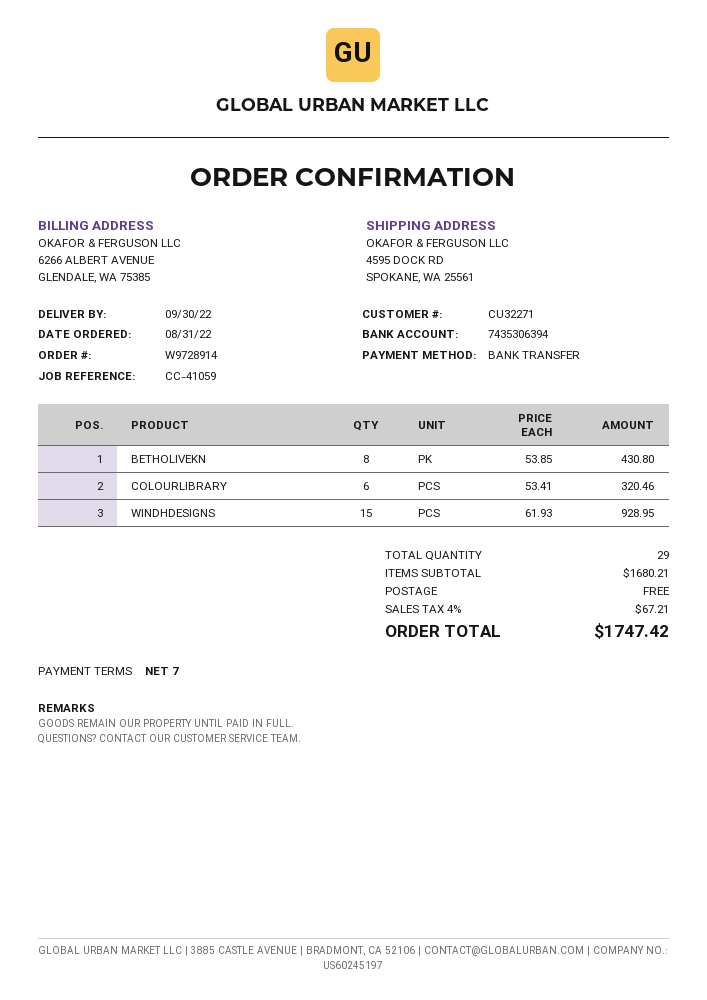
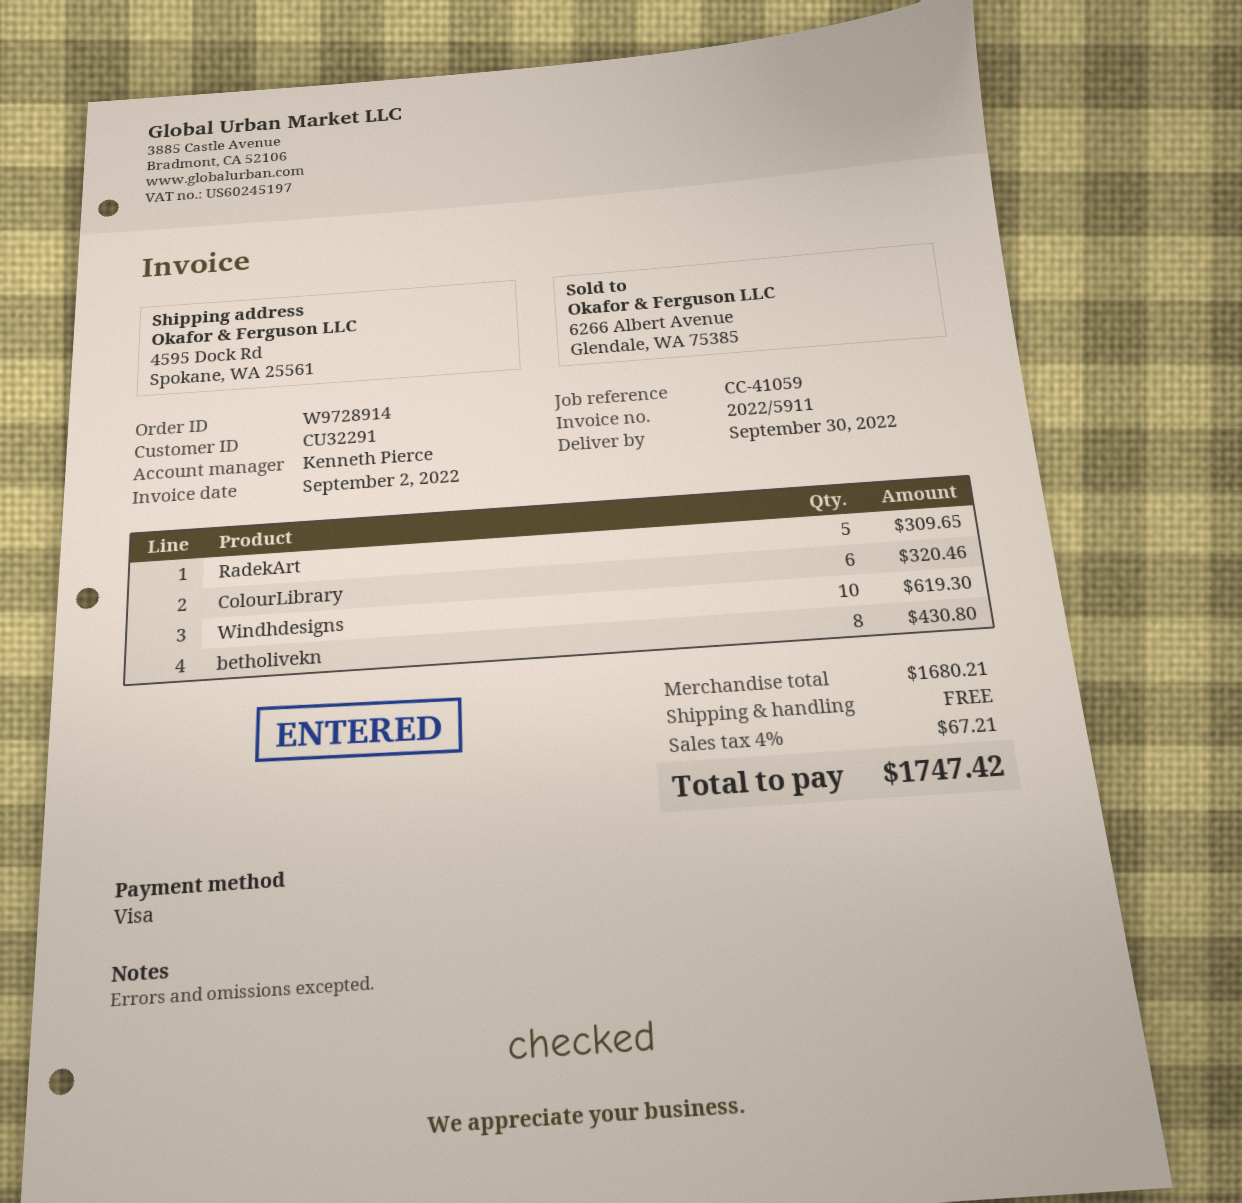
customer number: CU32271 -> CU32291
payment method: bank transfer -> Visa
WINDHDESIGNS: 15 for 928.95 -> 10 for 619.30
RadekArt: none -> 5 for 309.65

